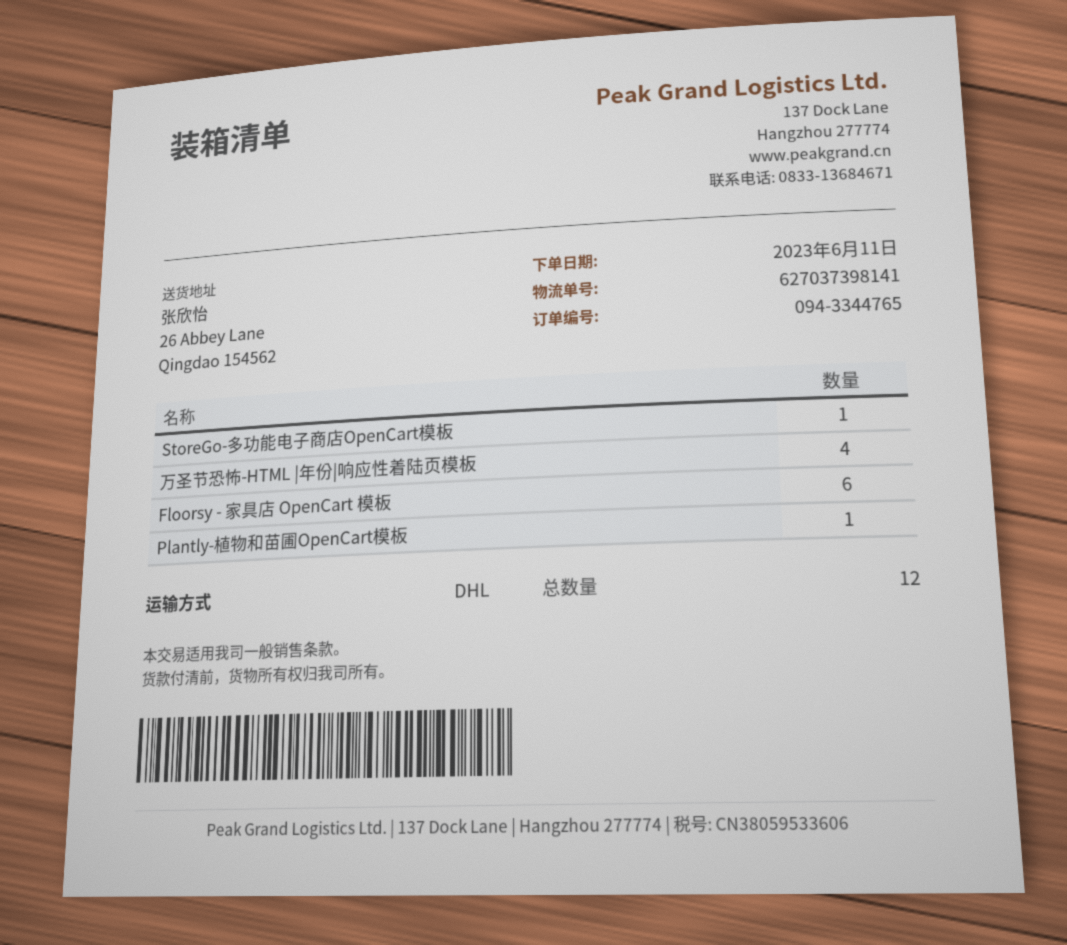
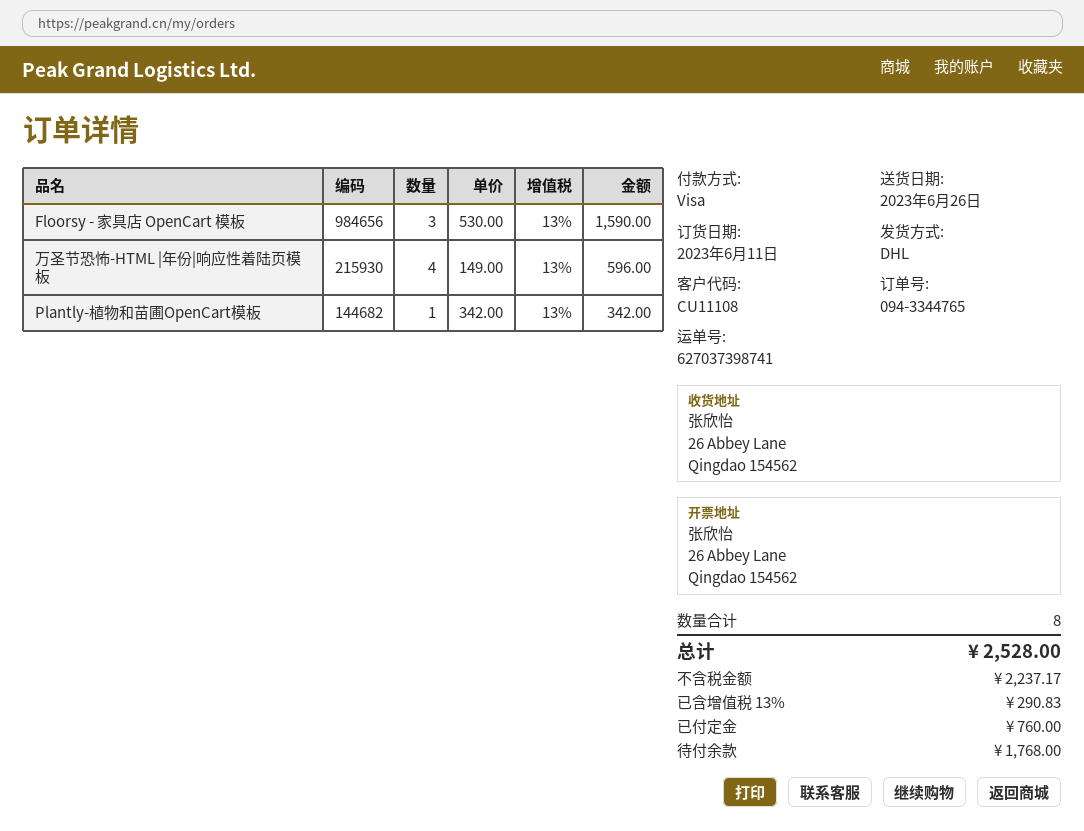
tracking number: 627037398141 -> 627037398741
StoreGo-多功能电子商店OpenCart模板: 1 -> none
Floorsy - 家具店 OpenCart 模板: 6 -> 3
total quantity: 12 -> 8

